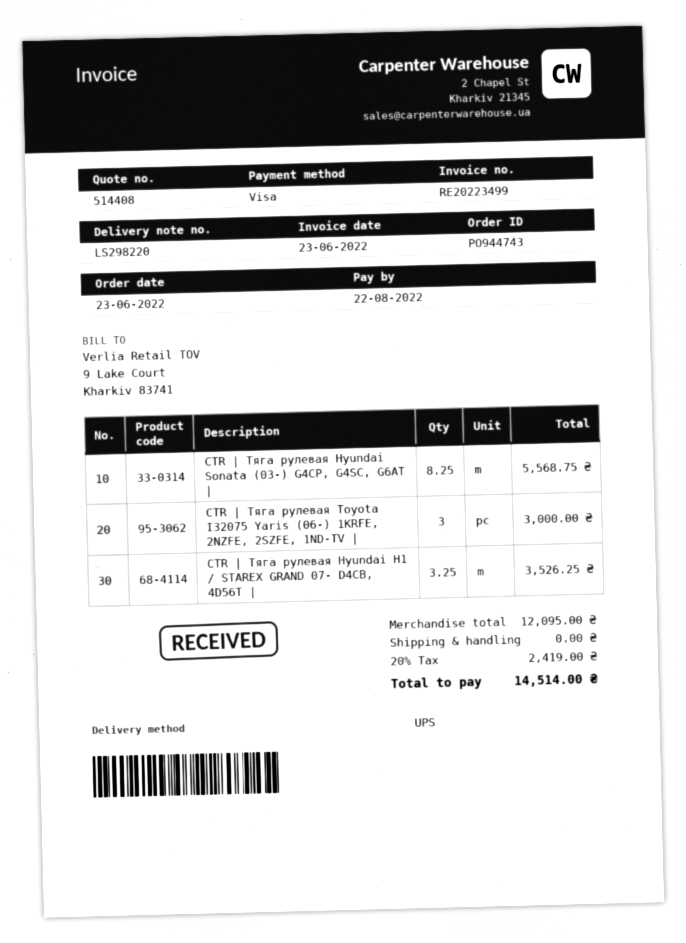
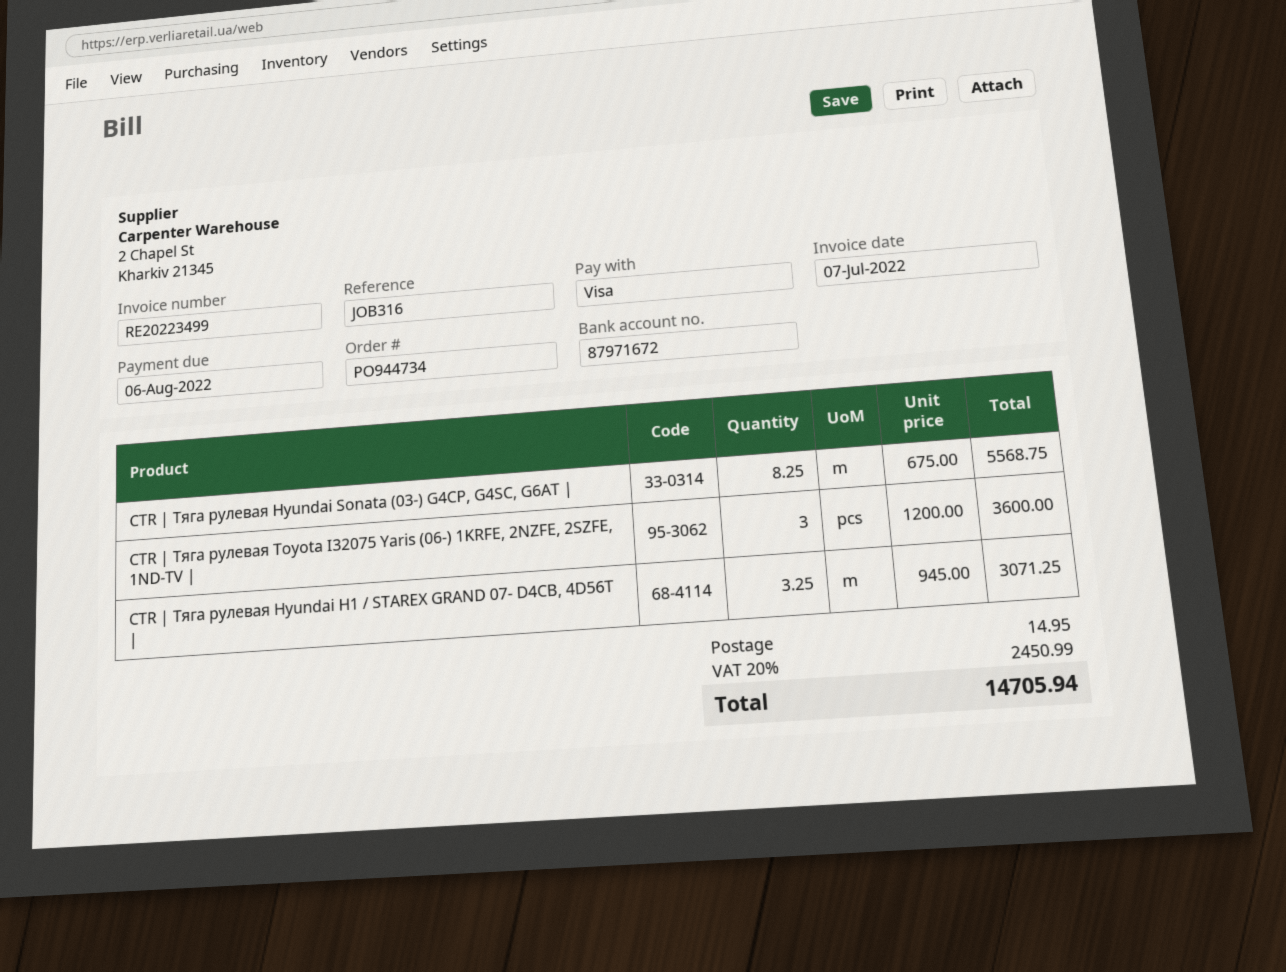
order number: PO944743 -> PO944734
invoice date: 2022-06-23 -> 2022-07-07
due date: 2022-08-22 -> 2022-08-06
CTR | Тяга рулевая Toyota I32075 Yaris (06-) 1KRFE, 2NZFE, 2SZFE, 1ND-TV |: 3 for 3000.00 -> 3 for 3600.00
CTR | Тяга рулевая Hyundai H1 / STAREX GRAND 07- D4CB, 4D56T |: 3.25 for 3526.25 -> 3.25 for 3071.25
shipping: 0.00 -> 14.95
tax: 20% = 2419.00 -> 20% = 2450.99
total: 14514.00 -> 14705.94

